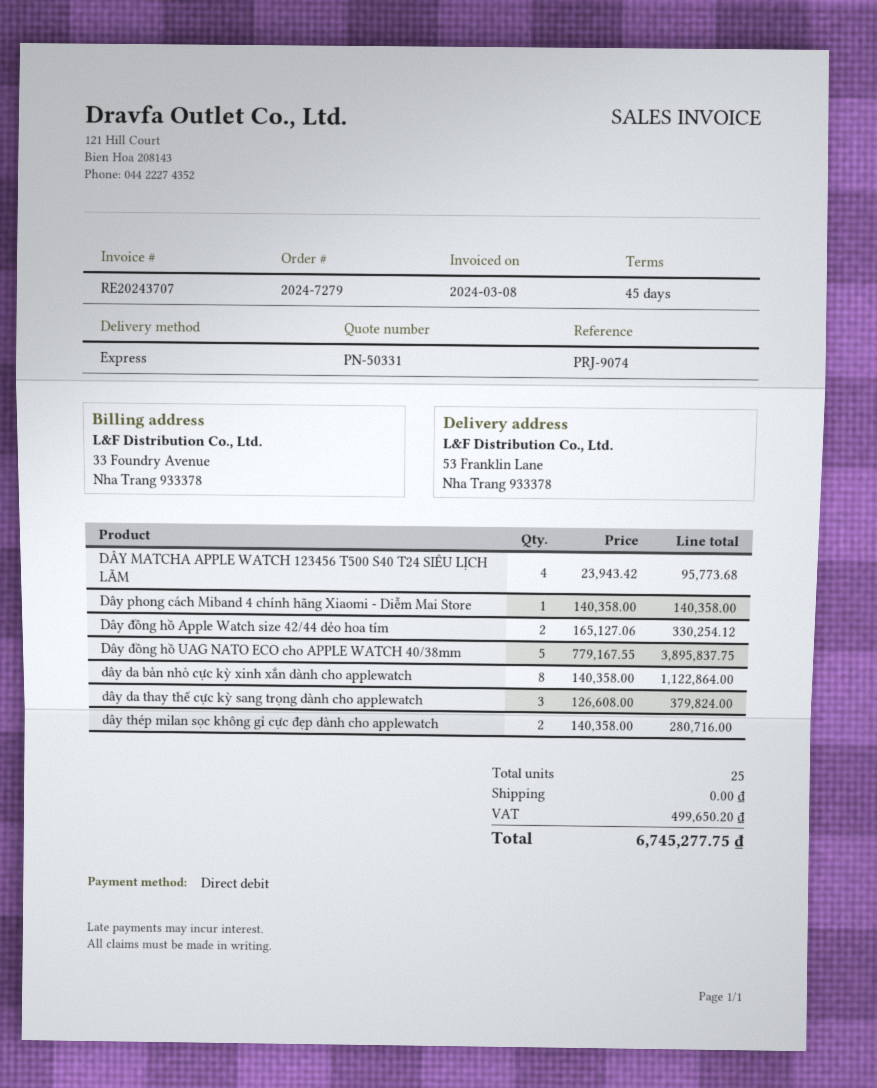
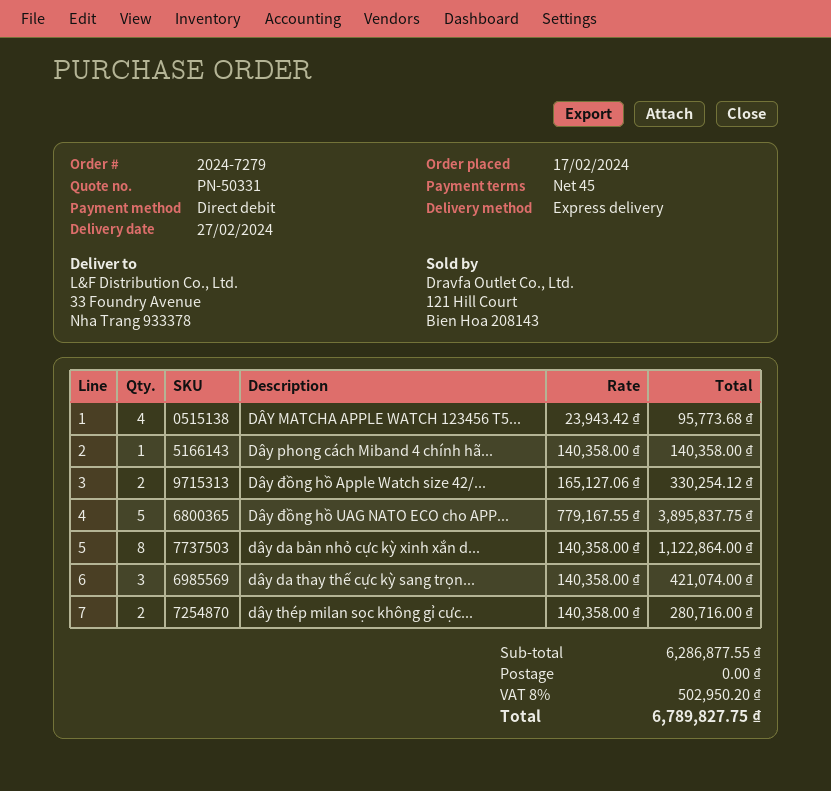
ship to: 53 Franklin Lane, Nha Trang 933378 -> 33 Foundry Avenue, Nha Trang 933378
dây da thay thế cực kỳ sang trọng dành cho applewatch: 3 x 126608.00 = 379824.00 -> 3 x 140358.00 = 421074.00
tax: 499650.20 -> 502950.20
total: 6745277.75 -> 6789827.75

